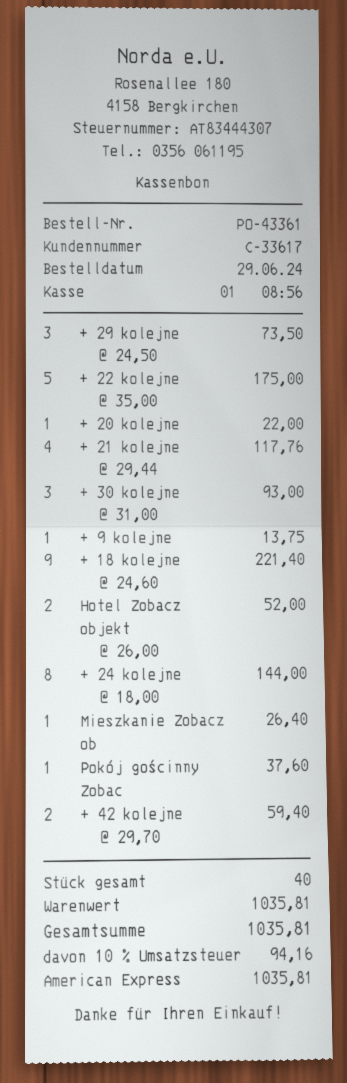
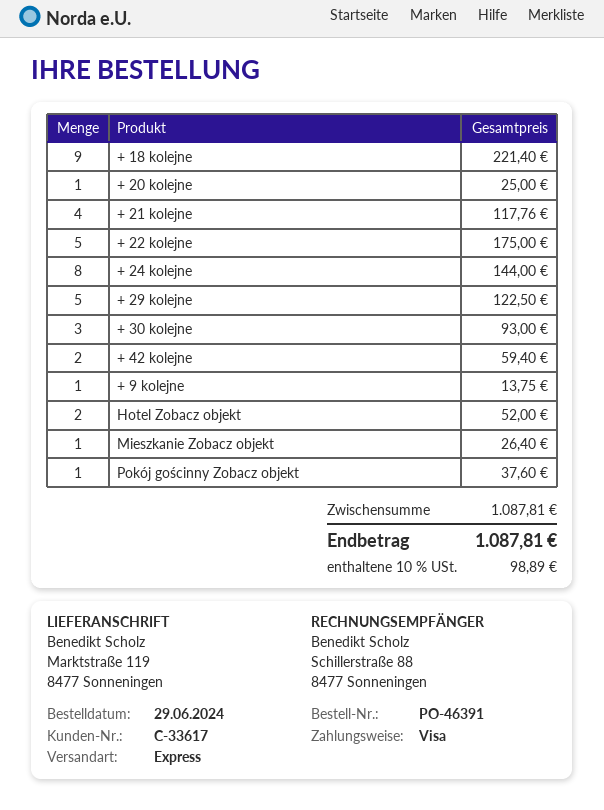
order number: PO-43361 -> PO-46391
payment method: American Express -> Visa
+ 29 kolejne: 3 for 73.50 -> 5 for 122.50
+ 20 kolejne: 1 for 22.00 -> 1 for 25.00
subtotal: 1035.81 -> 1087.81
tax: 10% = 94.16 -> 10% = 98.89
total: 1035.81 -> 1087.81

